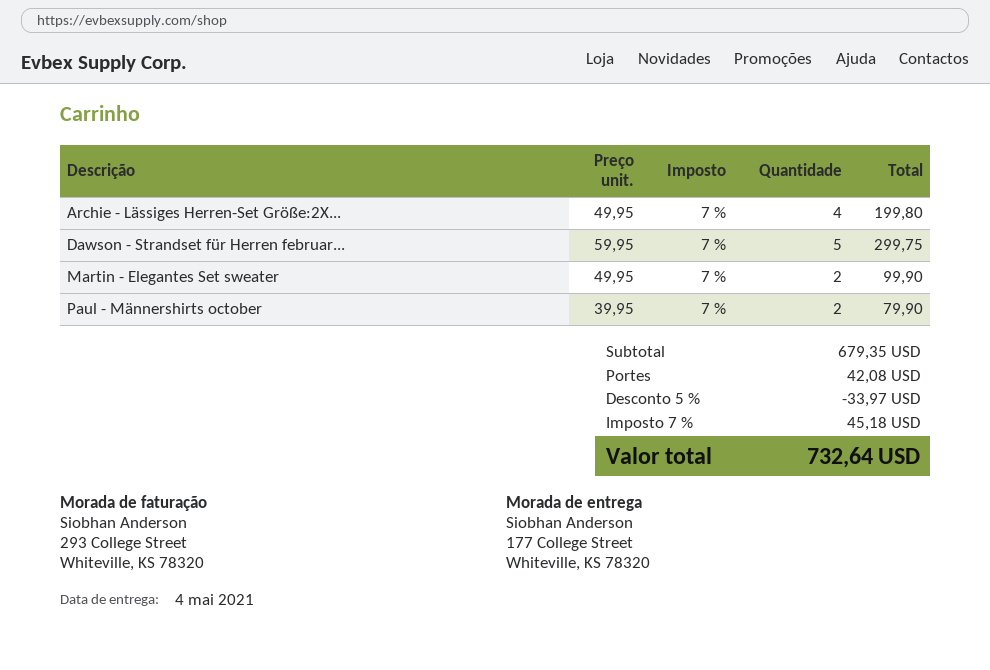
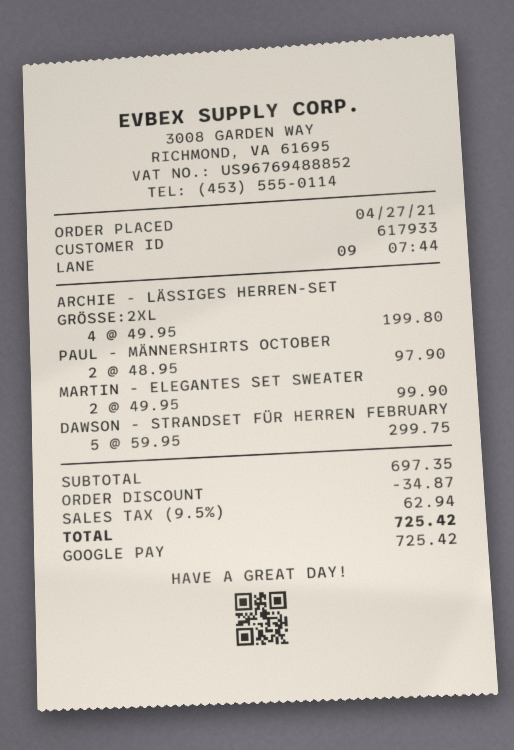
Paul - Männershirts october: 2 x 39.95 = 79.90 -> 2 x 48.95 = 97.90
subtotal: 679.35 -> 697.35
discount: 33.97 -> 34.87
shipping: 42.08 -> none
tax: 7% = 45.18 -> 9.5% = 62.94
total: 732.64 -> 725.42

